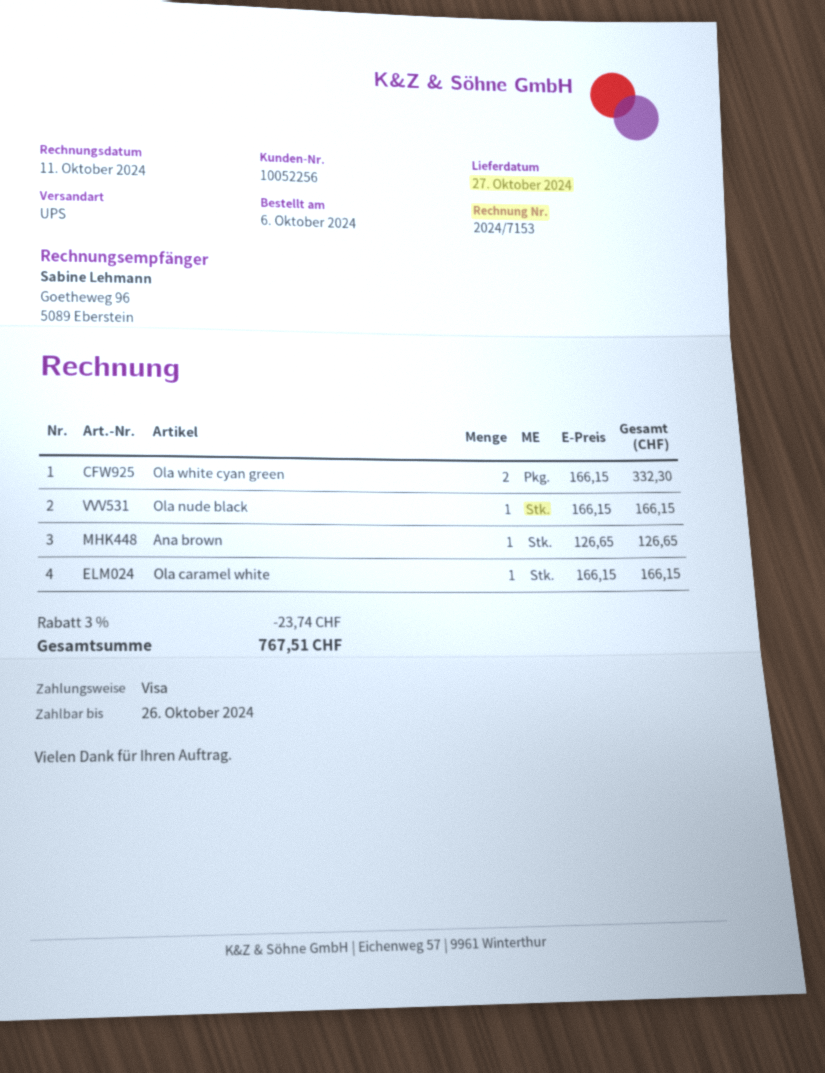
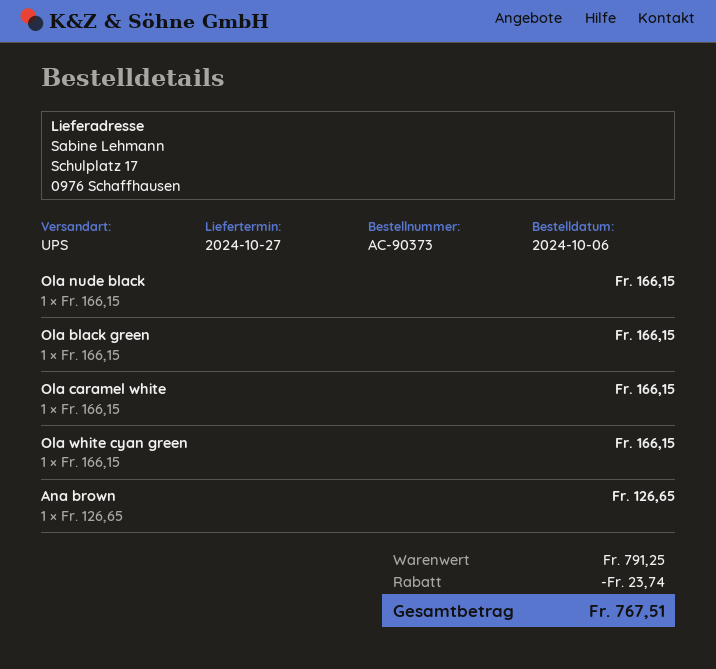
Ola white cyan green: 2 x 166.15 = 332.30 -> 1 x 166.15 = 166.15
Ola black green: none -> 1 x 166.15 = 166.15

